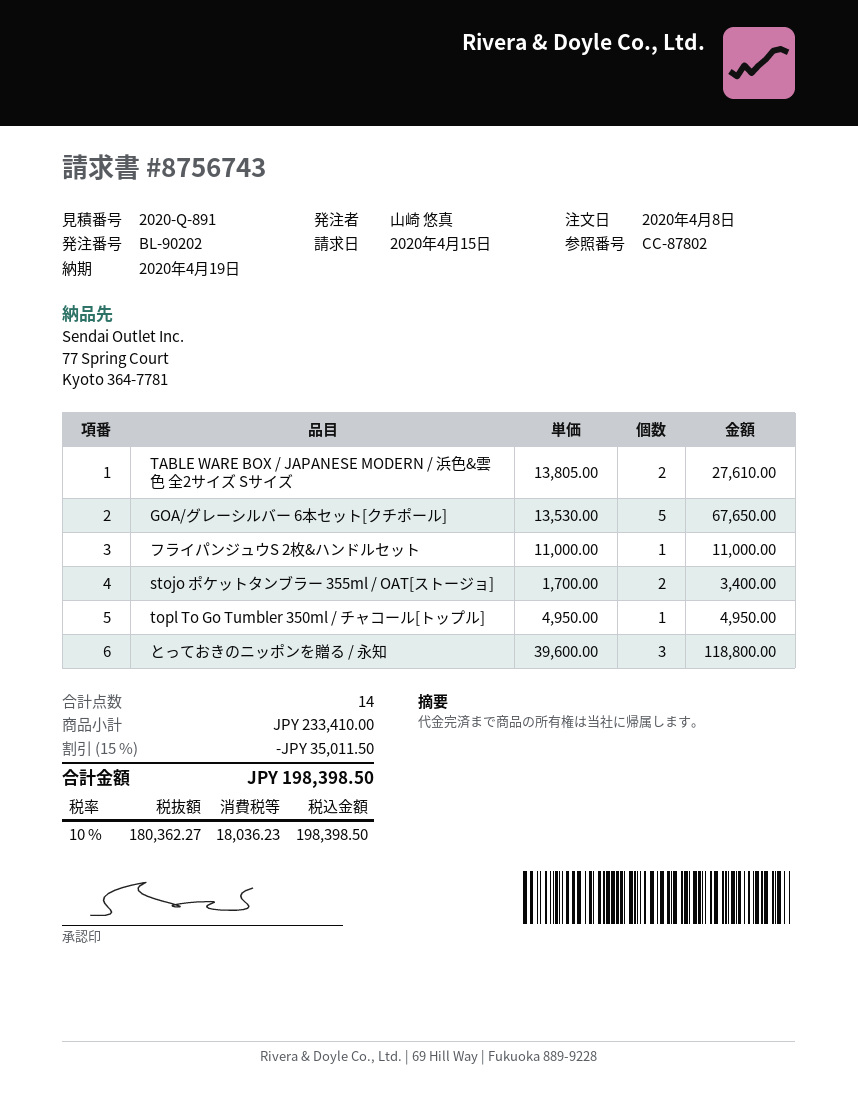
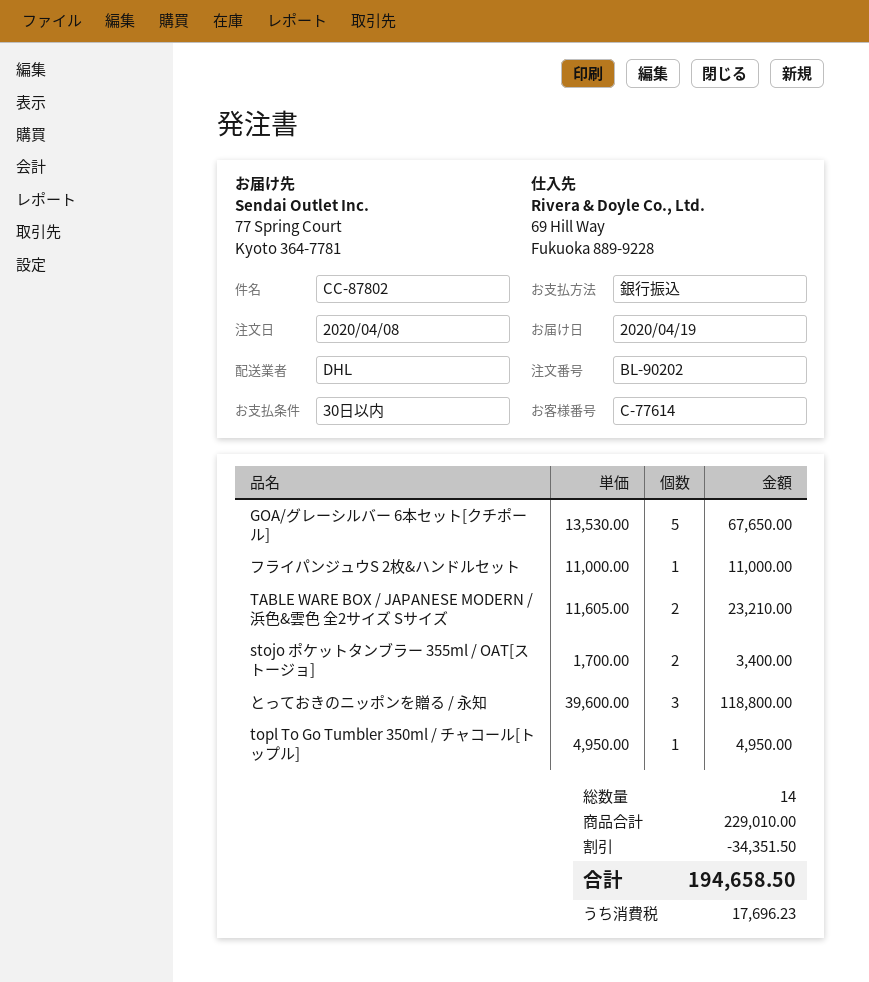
TABLE WARE BOX / JAPANESE MODERN / 浜色&雲色 全2サイズ Sサイズ: 2 x 13805.00 = 27610.00 -> 2 x 11605.00 = 23210.00
subtotal: 233410.00 -> 229010.00
discount: 35011.50 -> 34351.50
tax: 18036.23 -> 17696.23
total: 198398.50 -> 194658.50

